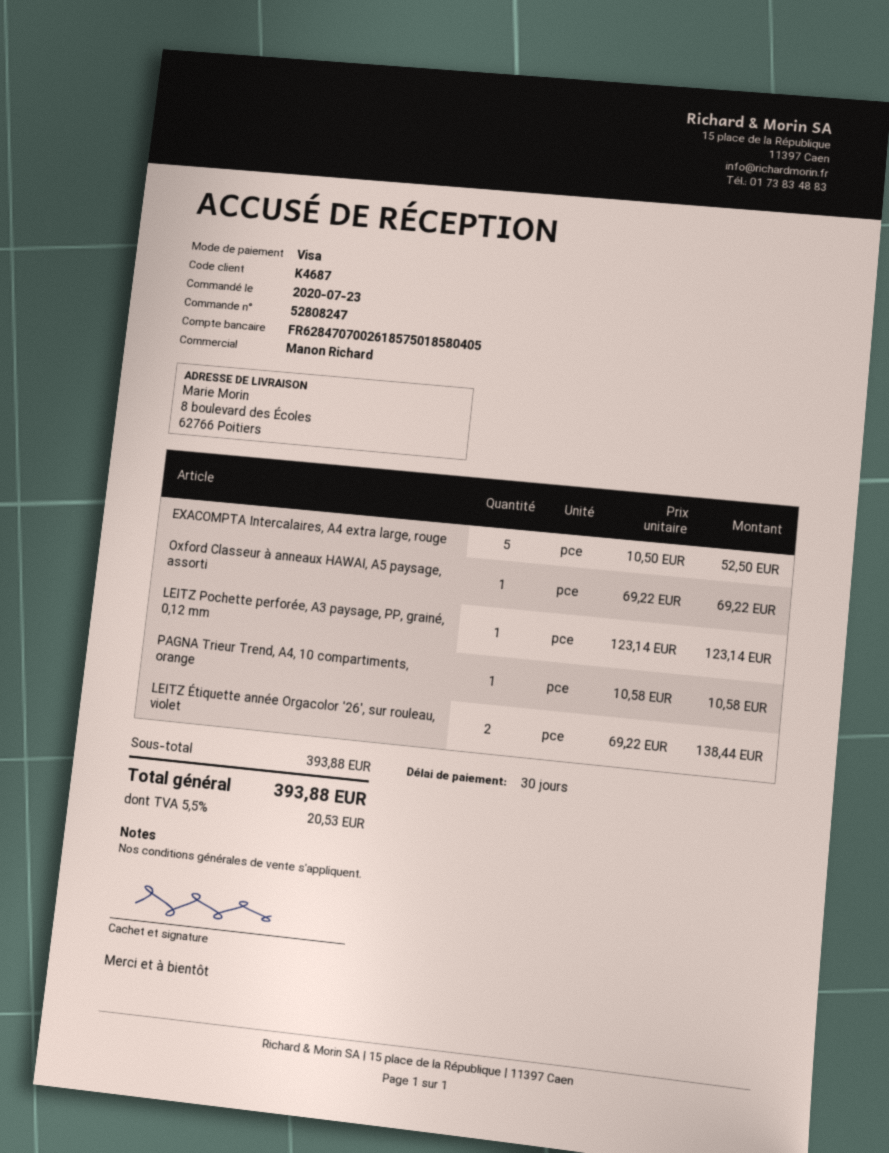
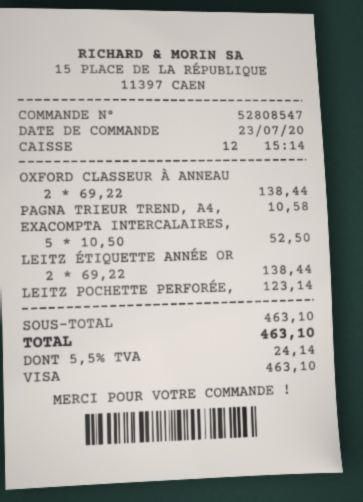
order number: 52808247 -> 52808547
Oxford Classeur à anneaux HAWAI, A5 paysage, assorti: 1 x 69.22 = 69.22 -> 2 x 69.22 = 138.44
subtotal: 393.88 -> 463.10
tax: 5.5% = 20.53 -> 5.5% = 24.14
total: 393.88 -> 463.10

